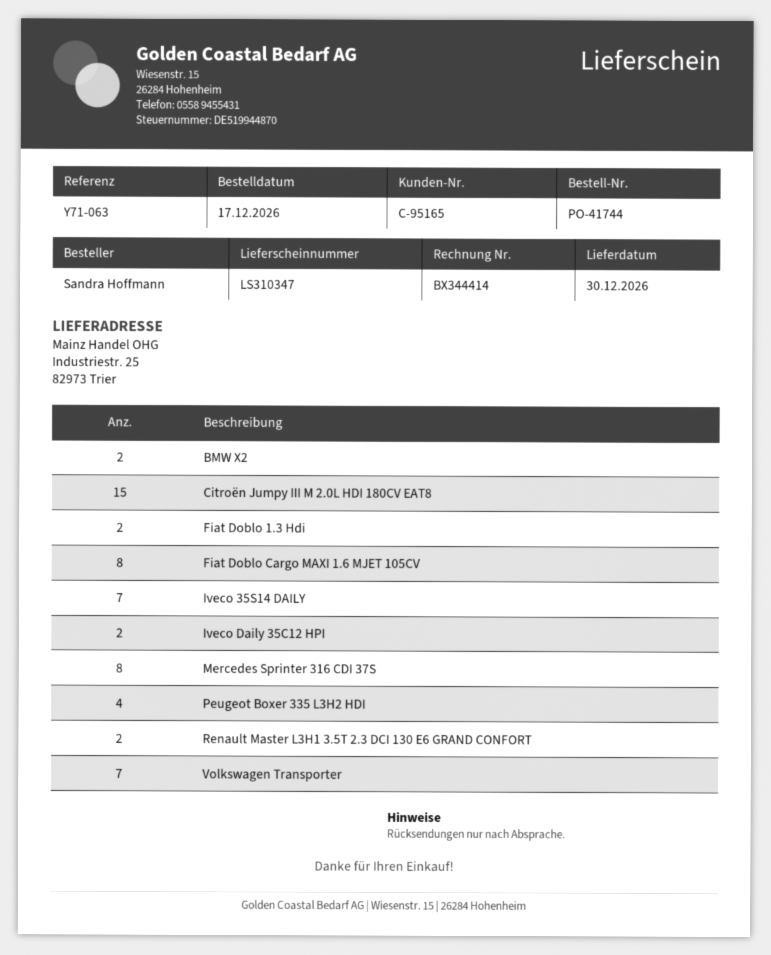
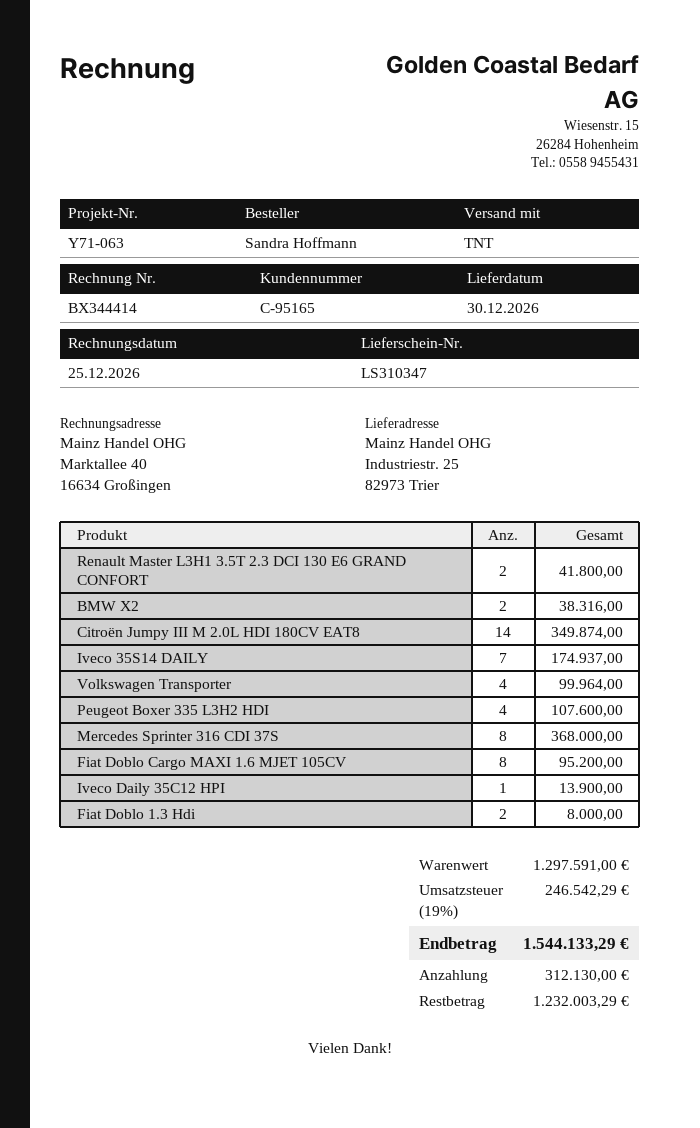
Citroën Jumpy III M 2.0L HDI 180CV EAT8: 15 -> 14
Iveco Daily 35C12 HPI: 2 -> 1
Volkswagen Transporter: 7 -> 4

